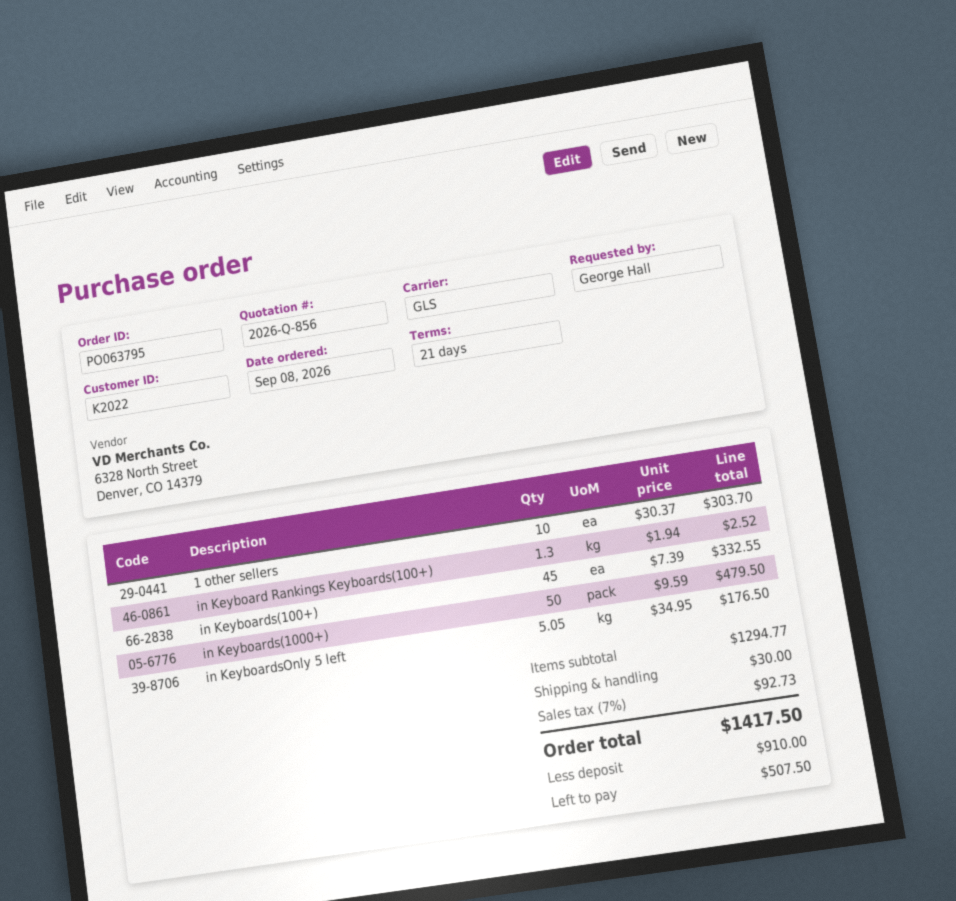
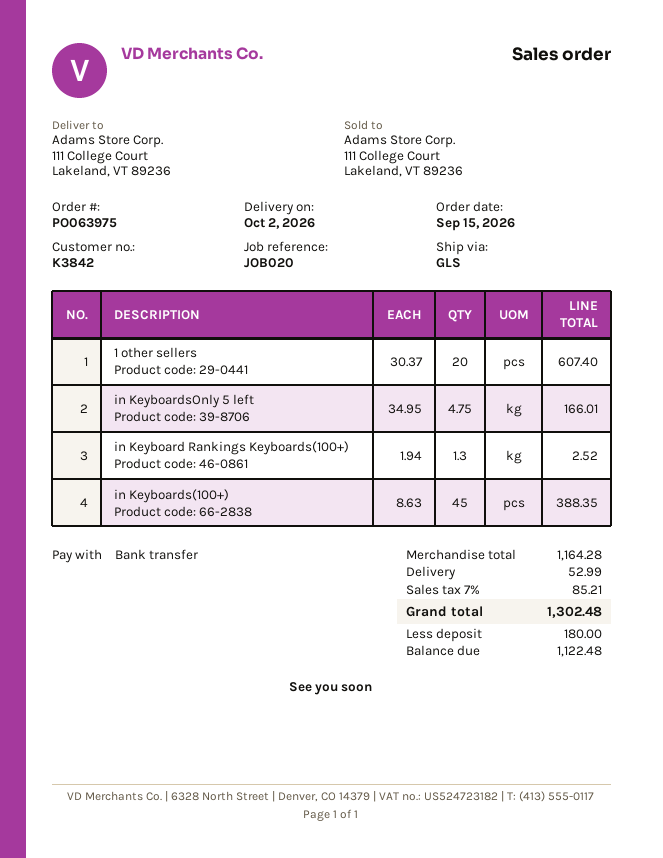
order number: PO063795 -> PO063975
order date: 2026-09-08 -> 2026-09-15
customer number: K2022 -> K3842
1 other sellers: 10 x 30.37 = 303.70 -> 20 x 30.37 = 607.40
in Keyboards(100+): 45 x 7.39 = 332.55 -> 45 x 8.63 = 388.35
in Keyboards(1000+): 50 x 9.59 = 479.50 -> none
in KeyboardsOnly 5 left: 5.05 x 34.95 = 176.50 -> 4.75 x 34.95 = 166.01
subtotal: 1294.77 -> 1164.28
shipping: 30.00 -> 52.99
tax: 7% = 92.73 -> 7% = 85.21
total: 1417.50 -> 1302.48
deposit: 910.00 -> 180.00
balance: 507.50 -> 1122.48

